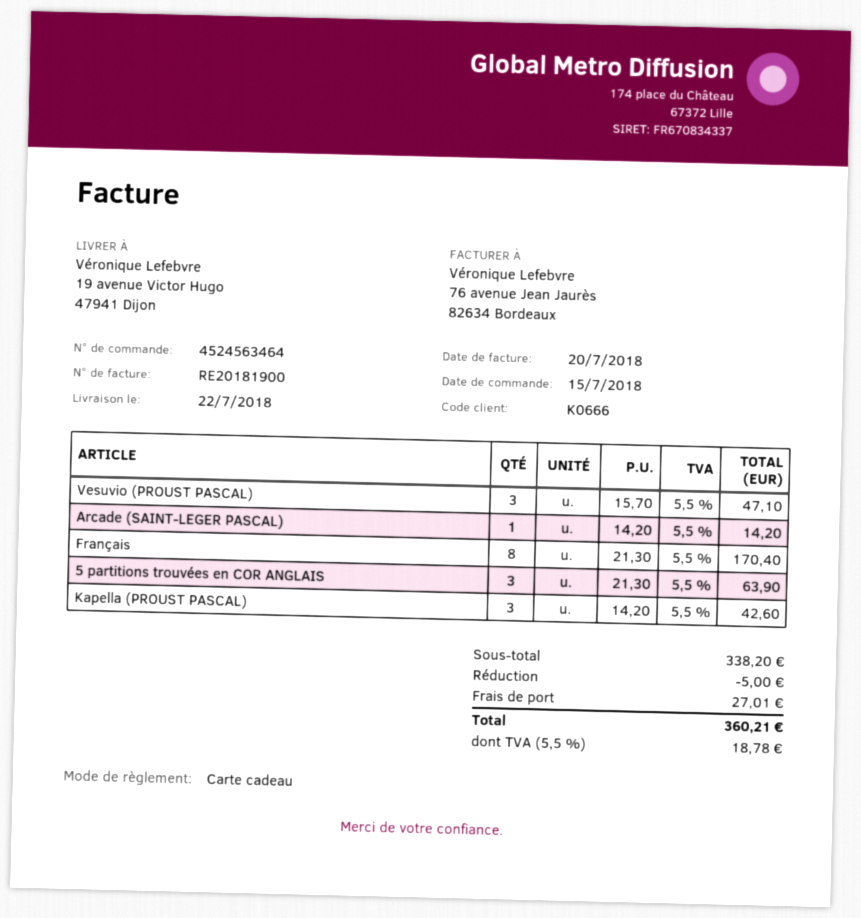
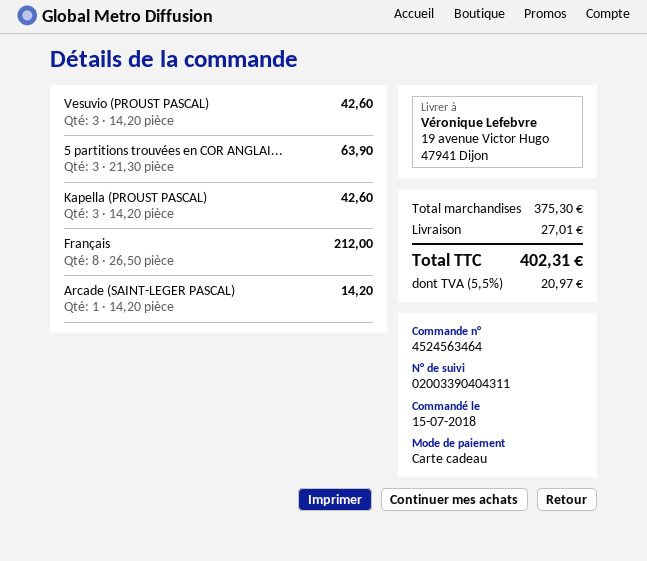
Vesuvio (PROUST PASCAL): 3 x 15.70 = 47.10 -> 3 x 14.20 = 42.60
Français: 8 x 21.30 = 170.40 -> 8 x 26.50 = 212.00
subtotal: 338.20 -> 375.30
discount: 5.00 -> none
tax: 5.5% = 18.78 -> 5.5% = 20.97
total: 360.21 -> 402.31

